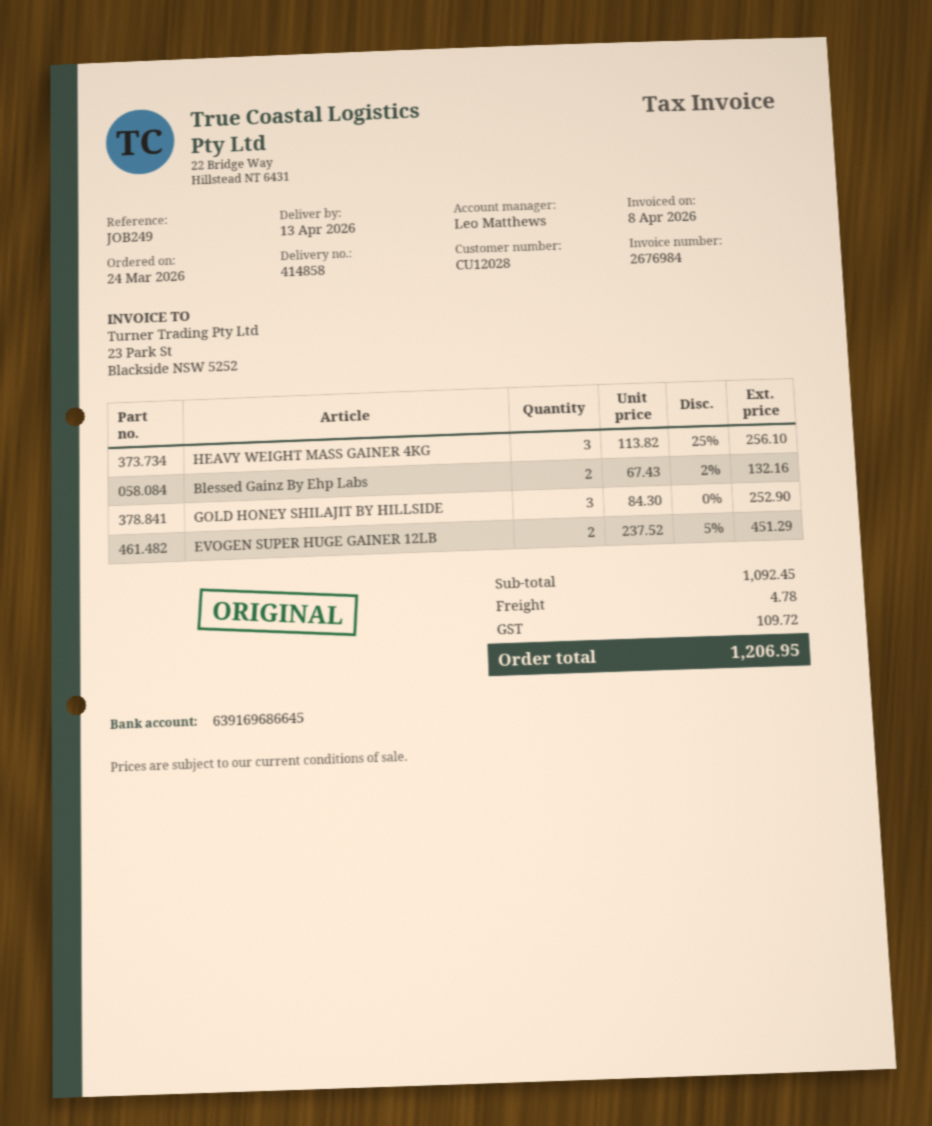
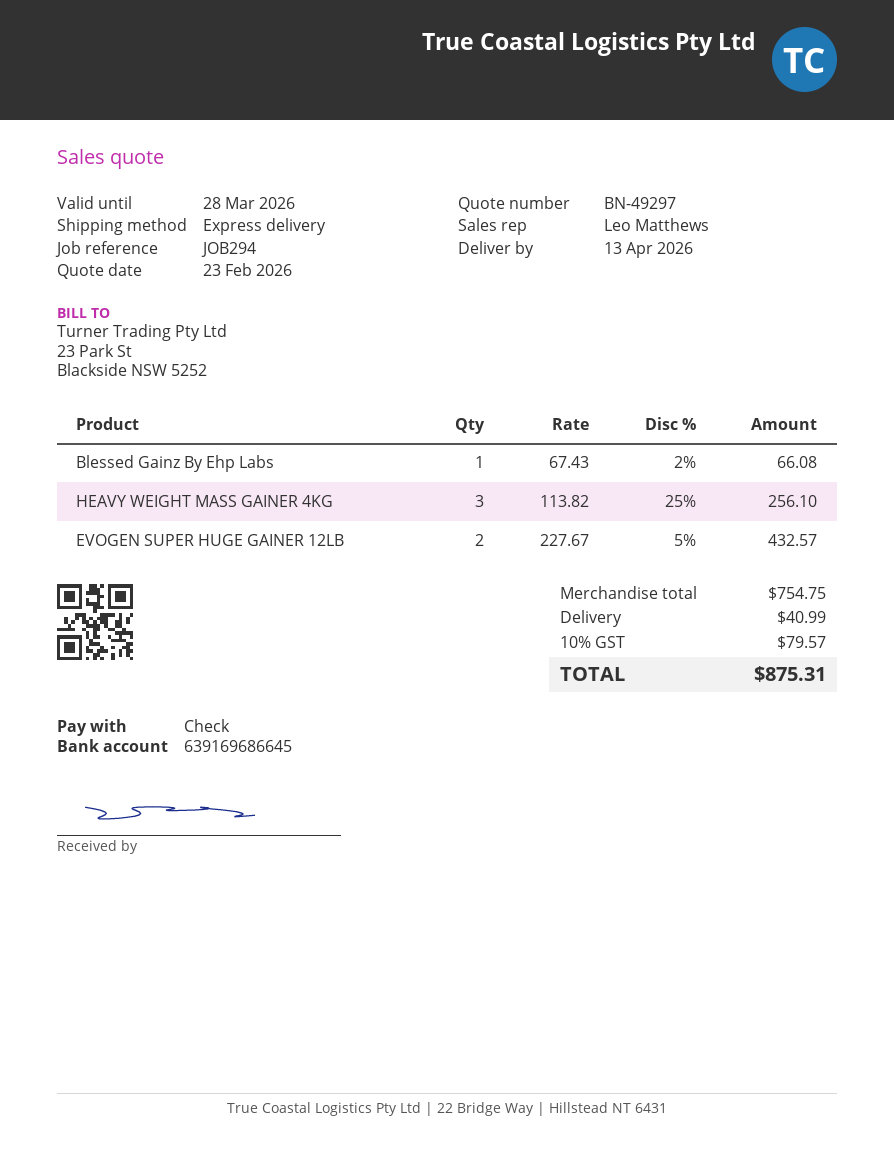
reference: JOB249 -> JOB294
Blessed Gainz By Ehp Labs: 2 x 67.43 - 2% = 132.16 -> 1 x 67.43 - 2% = 66.08
GOLD HONEY SHILAJIT BY HILLSIDE: 3 x 84.30 = 252.90 -> none
EVOGEN SUPER HUGE GAINER 12LB: 2 x 237.52 - 5% = 451.29 -> 2 x 227.67 - 5% = 432.57
subtotal: 1092.45 -> 754.75
shipping: 4.78 -> 40.99
tax: 109.72 -> 79.57
total: 1206.95 -> 875.31

